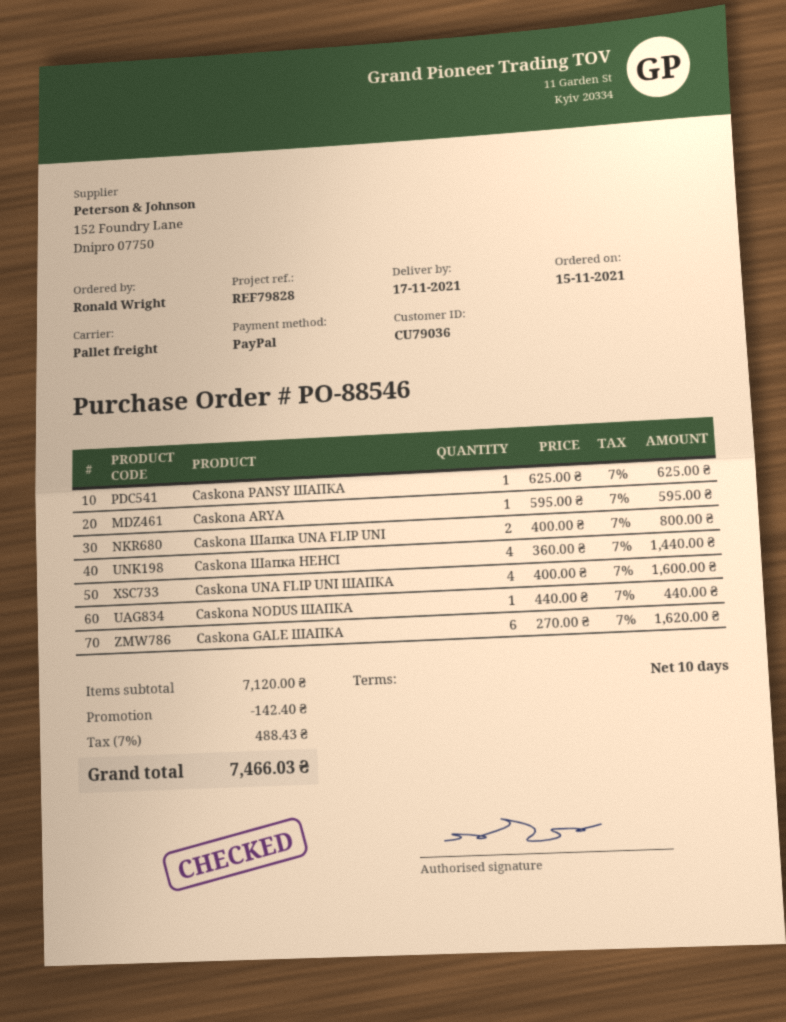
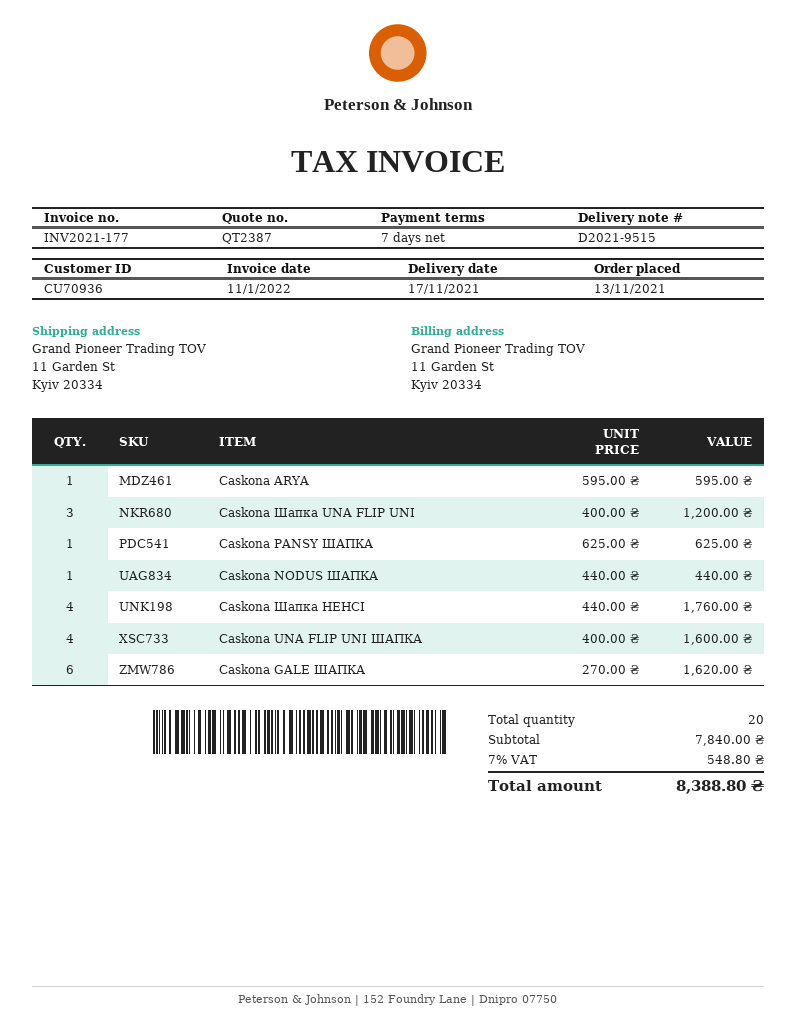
order date: 2021-11-15 -> 2021-11-13
payment terms: 10 days -> 7 days
customer number: CU79036 -> CU70936
Caskona Шапка UNA FLIP UNI: 2 x 400.00 = 800.00 -> 3 x 400.00 = 1200.00
Caskona Шапка НЕНСІ: 4 x 360.00 = 1440.00 -> 4 x 440.00 = 1760.00
subtotal: 7120.00 -> 7840.00
discount: 142.40 -> none
tax: 7% = 488.43 -> 7% = 548.80
total: 7466.03 -> 8388.80

